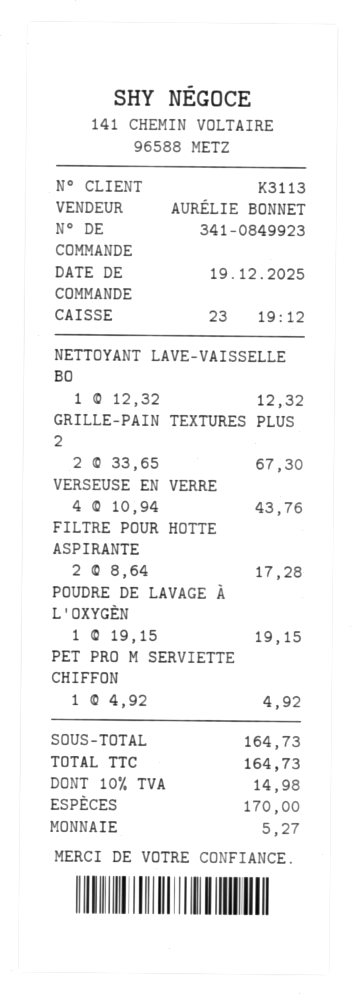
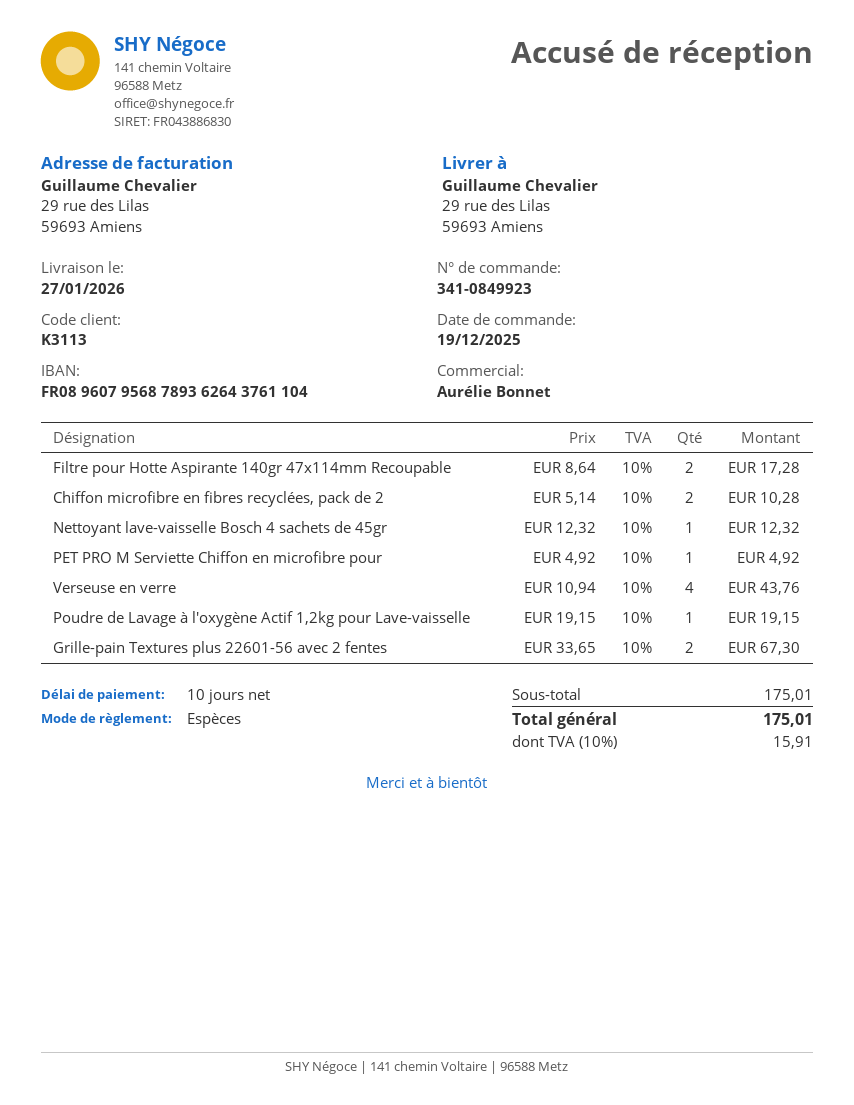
Chiffon microfibre en fibres recyclées, pack de 2: none -> 2 x 5.14 = 10.28
subtotal: 164.73 -> 175.01
tax: 10% = 14.98 -> 10% = 15.91
total: 164.73 -> 175.01

